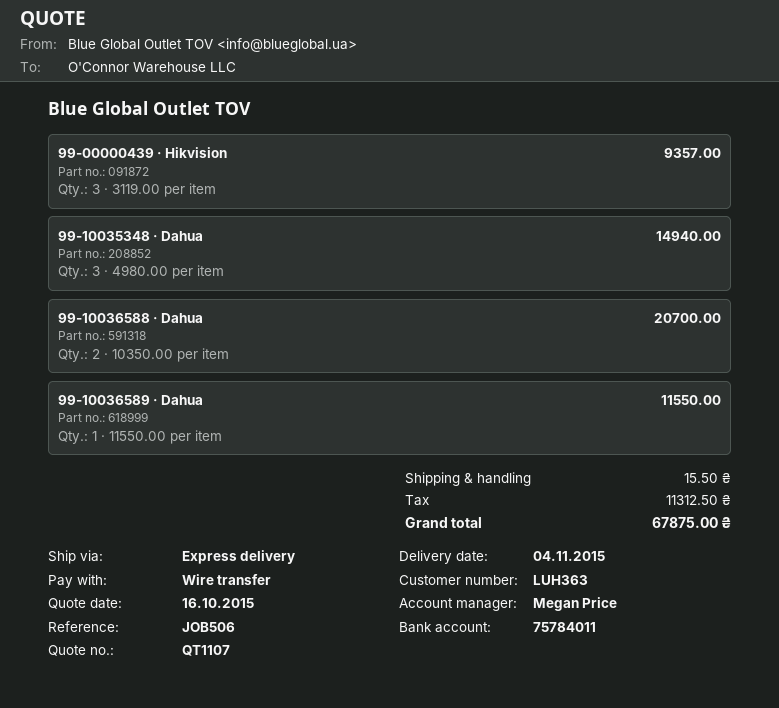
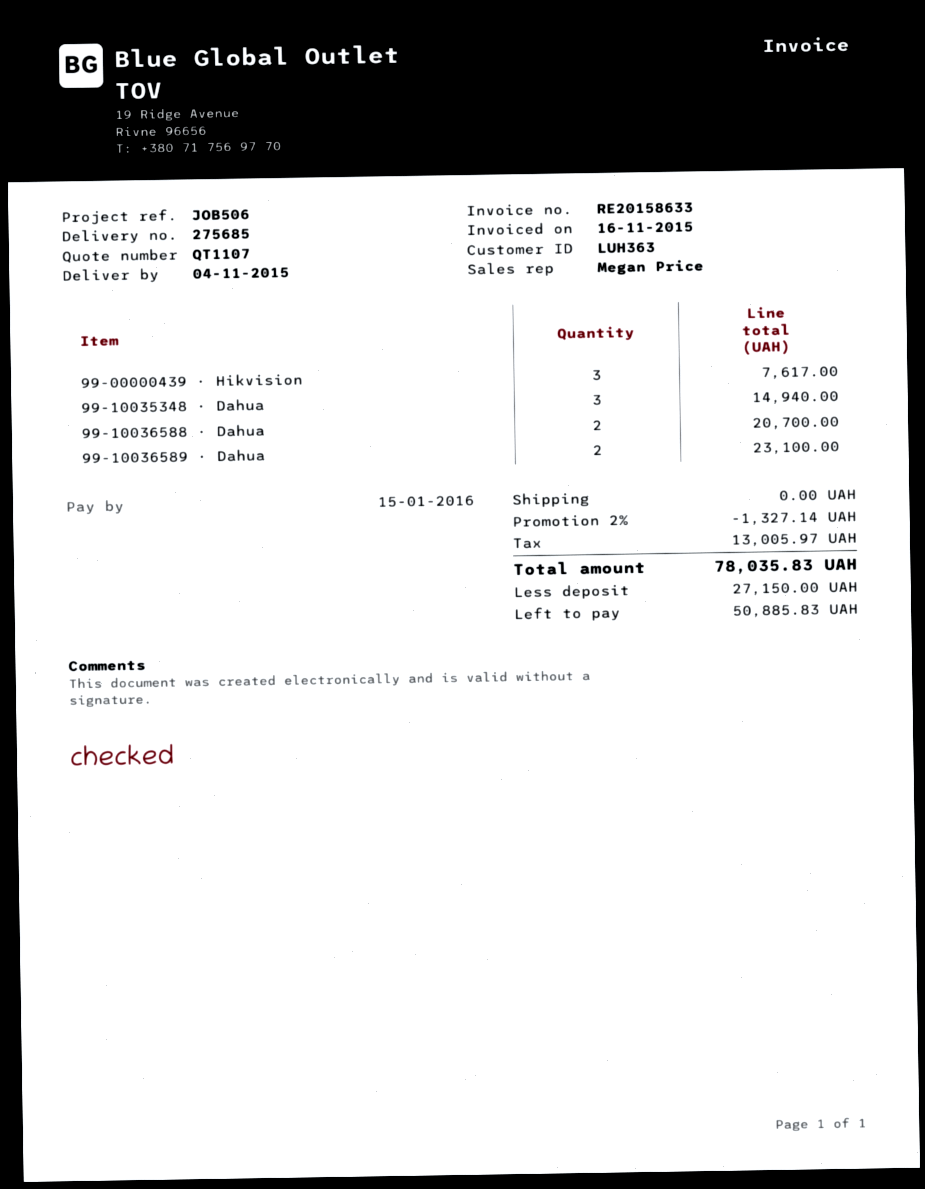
99-00000439 · Hikvision: 3 for 9357.00 -> 3 for 7617.00
99-10036589 · Dahua: 1 for 11550.00 -> 2 for 23100.00
discount: none -> 2% = 1327.14
shipping: 15.50 -> 0.00
tax: 11312.50 -> 13005.97
total: 67875.00 -> 78035.83

